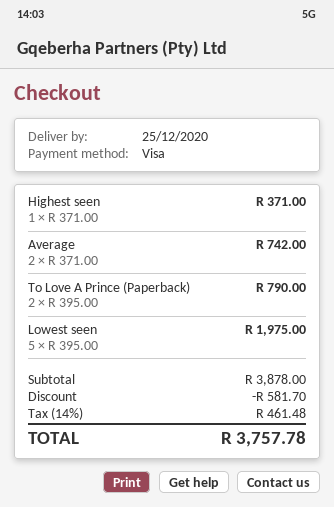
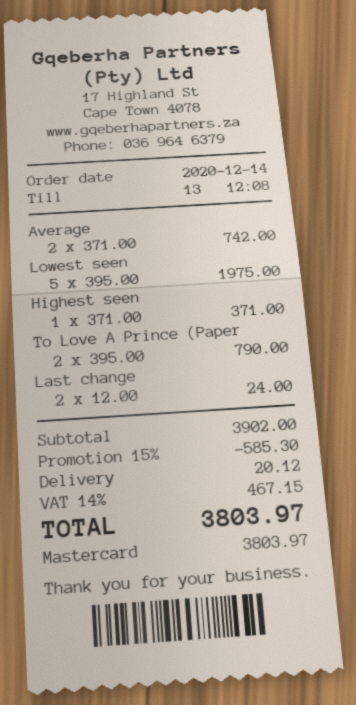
payment method: Visa -> Mastercard
Last change: none -> 2 x 12.00 = 24.00
subtotal: 3878.00 -> 3902.00
discount: 581.70 -> 585.30
shipping: none -> 20.12
tax: 14% = 461.48 -> 14% = 467.15
total: 3757.78 -> 3803.97

